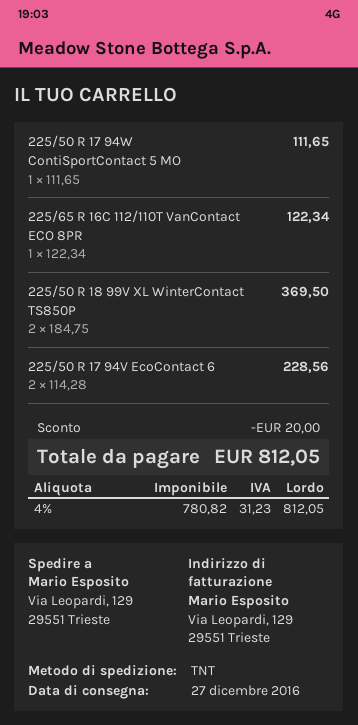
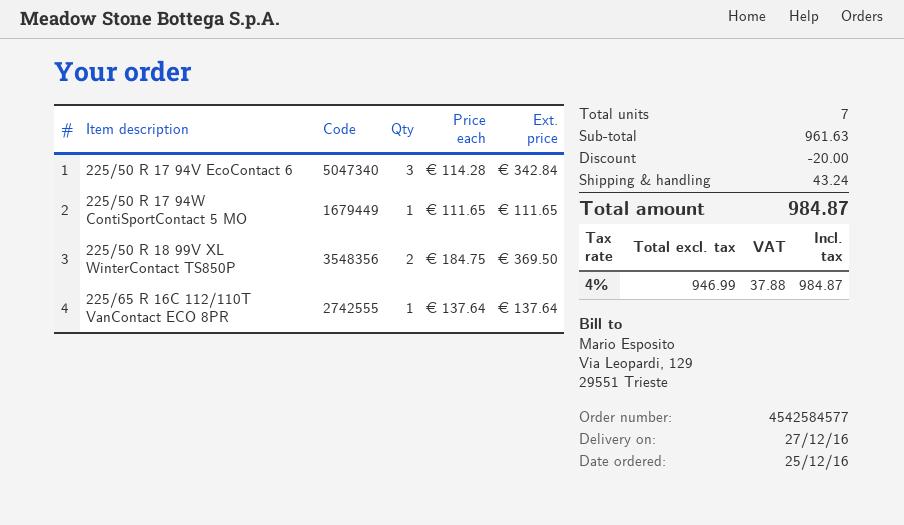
225/65 R 16C 112/110T VanContact ECO 8PR: 1 x 122.34 = 122.34 -> 1 x 137.64 = 137.64
225/50 R 17 94V EcoContact 6: 2 x 114.28 = 228.56 -> 3 x 114.28 = 342.84
shipping: none -> 43.24
net: 780.82 -> 946.99
tax: 4% = 31.23 -> 4% = 37.88
total: 812.05 -> 984.87

